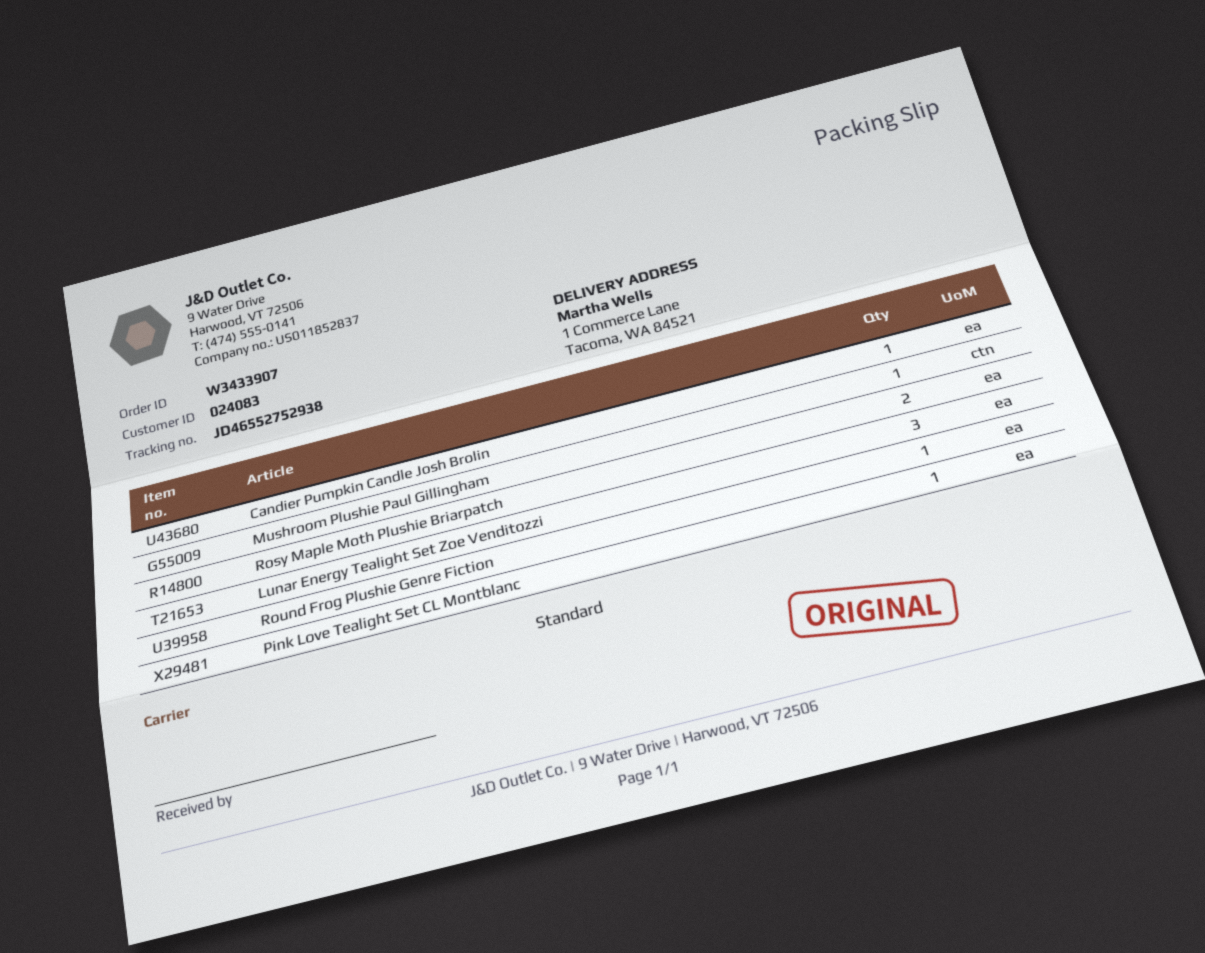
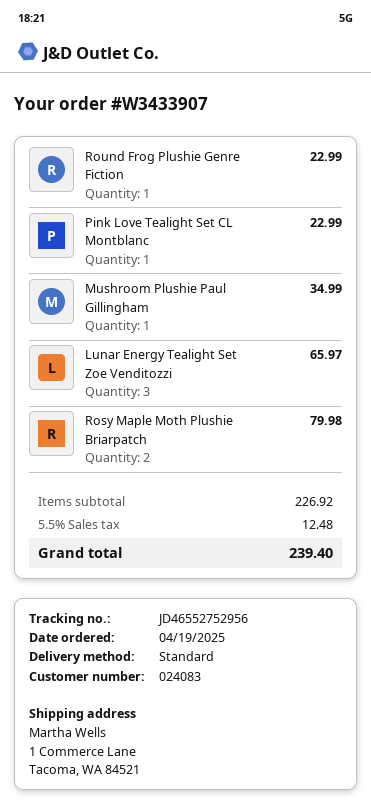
tracking number: JD46552752938 -> JD46552752956
Candier Pumpkin Candle Josh Brolin: 1 -> none

